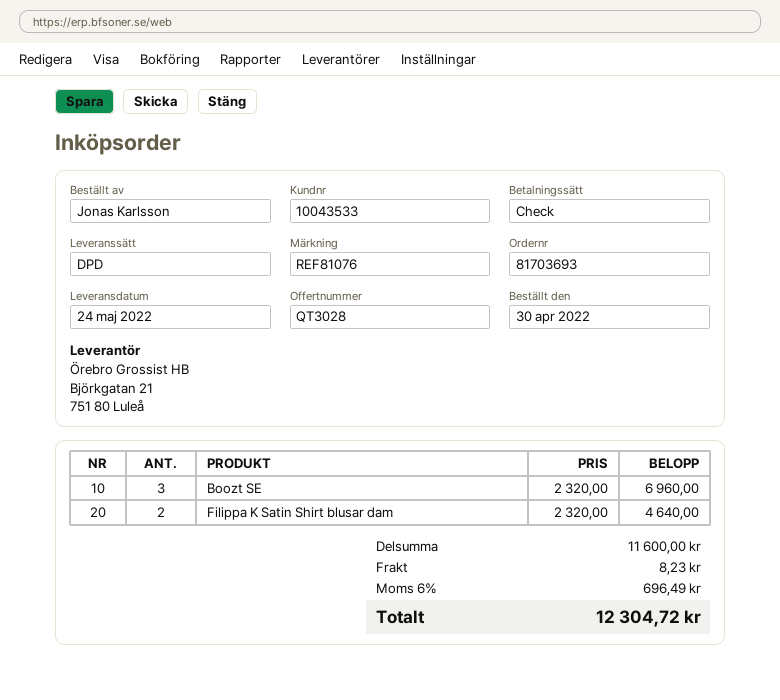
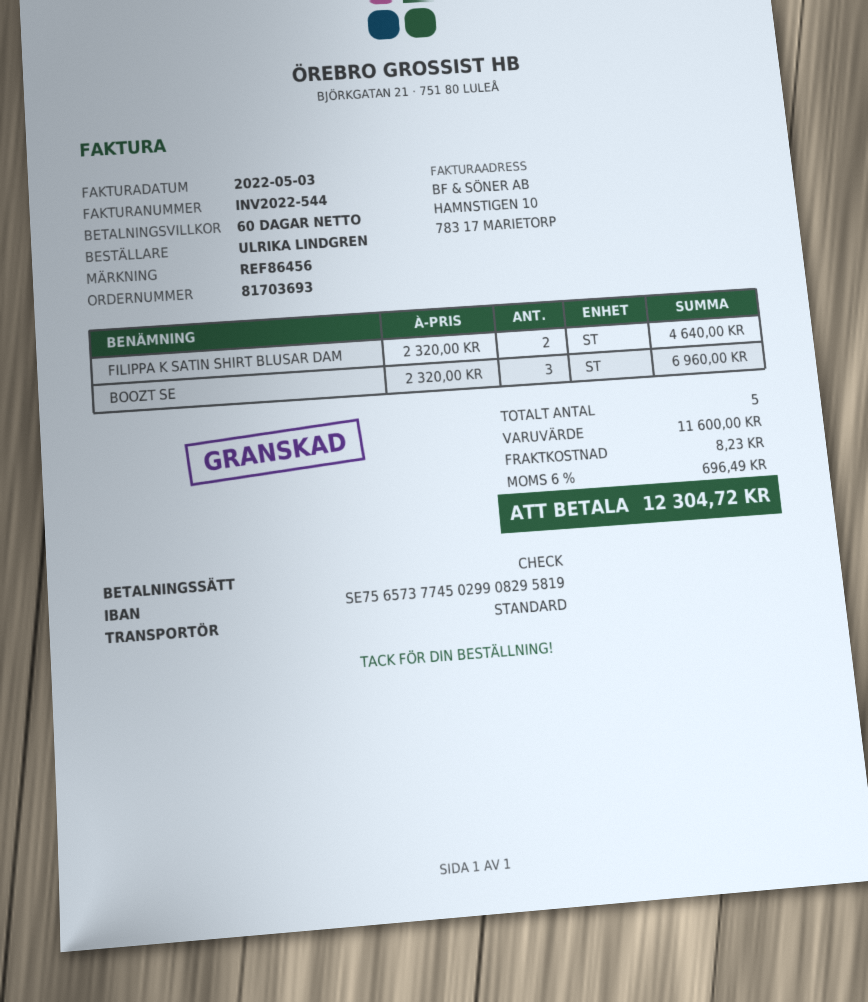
reference: REF81076 -> REF86456
ordered by: Jonas Karlsson -> ULRIKA LINDGREN
shipping method: DPD -> standard

